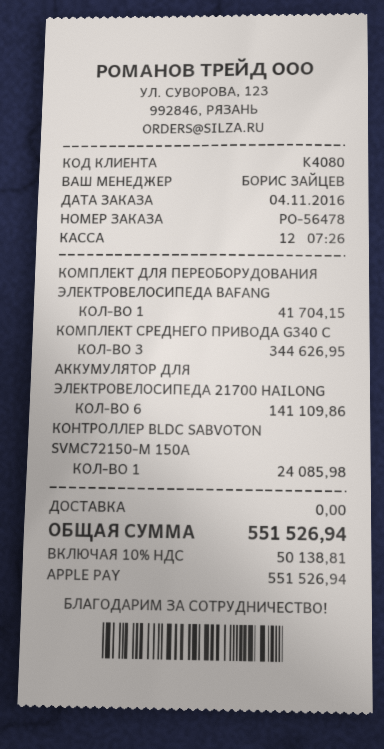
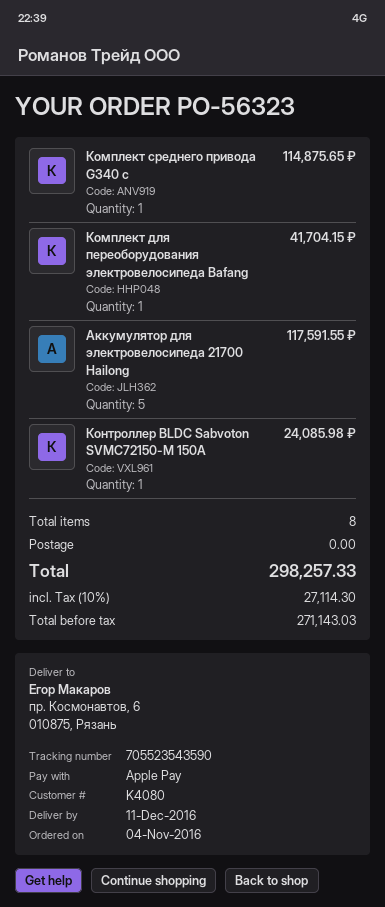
order number: PO-56478 -> PO-56323
КОМПЛЕКТ СРЕДНЕГО ПРИВОДА G340 С: 3 for 344626.95 -> 1 for 114875.65
АККУМУЛЯТОР ДЛЯ ЭЛЕКТРОВЕЛОСИПЕДА 21700 HAILONG: 6 for 141109.86 -> 5 for 117591.55
tax: 10% = 50138.81 -> 10% = 27114.30
total: 551526.94 -> 298257.33

